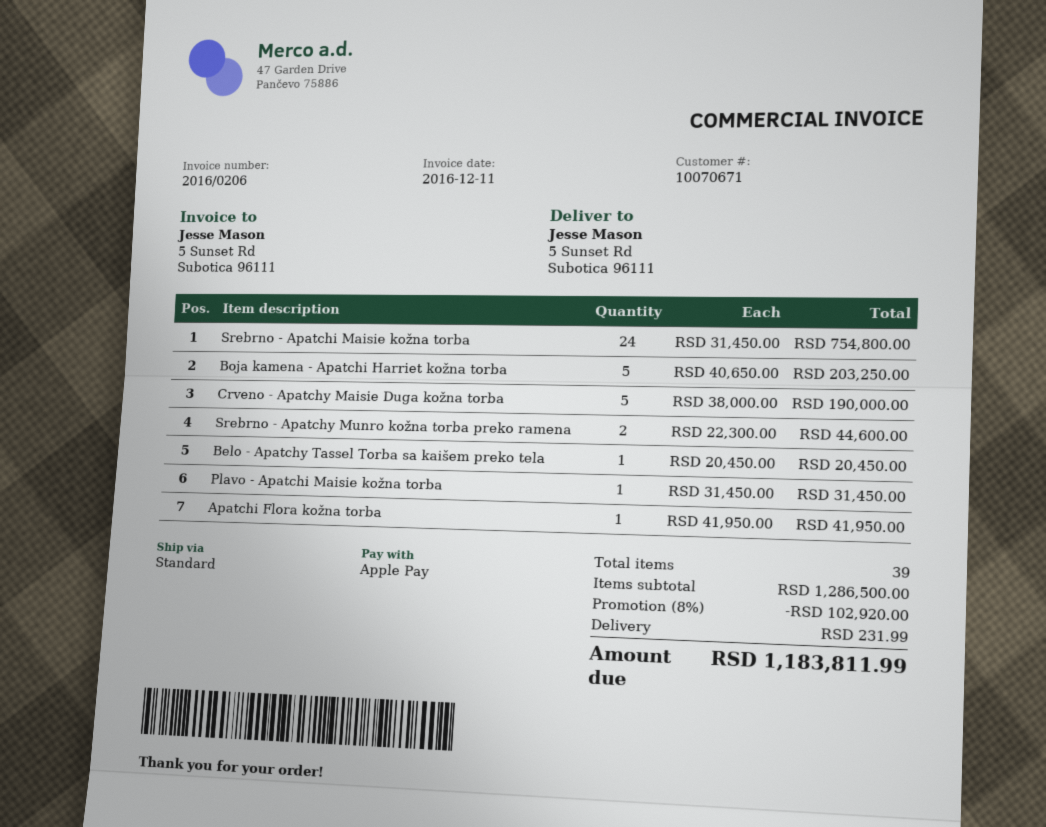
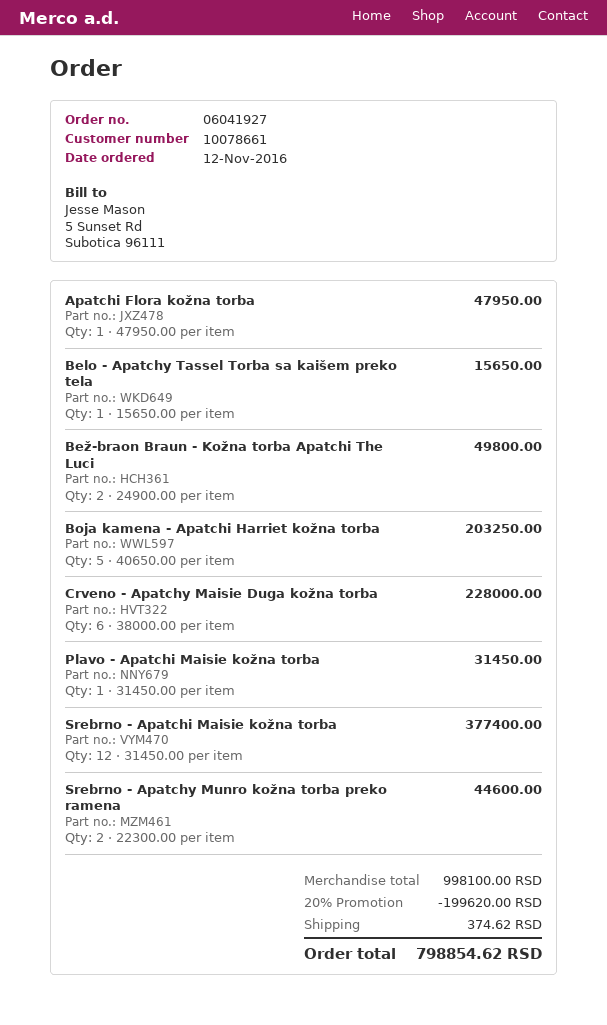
customer number: 10070671 -> 10078661
Srebrno - Apatchi Maisie kožna torba: 24 x 31450.00 = 754800.00 -> 12 x 31450.00 = 377400.00
Crveno - Apatchy Maisie Duga kožna torba: 5 x 38000.00 = 190000.00 -> 6 x 38000.00 = 228000.00
Belo - Apatchy Tassel Torba sa kaišem preko tela: 1 x 20450.00 = 20450.00 -> 1 x 15650.00 = 15650.00
Apatchi Flora kožna torba: 1 x 41950.00 = 41950.00 -> 1 x 47950.00 = 47950.00
Bež-braon Braun - Kožna torba Apatchi The Luci: none -> 2 x 24900.00 = 49800.00
subtotal: 1286500.00 -> 998100.00
discount: 8% = 102920.00 -> 20% = 199620.00
shipping: 231.99 -> 374.62
total: 1183811.99 -> 798854.62

